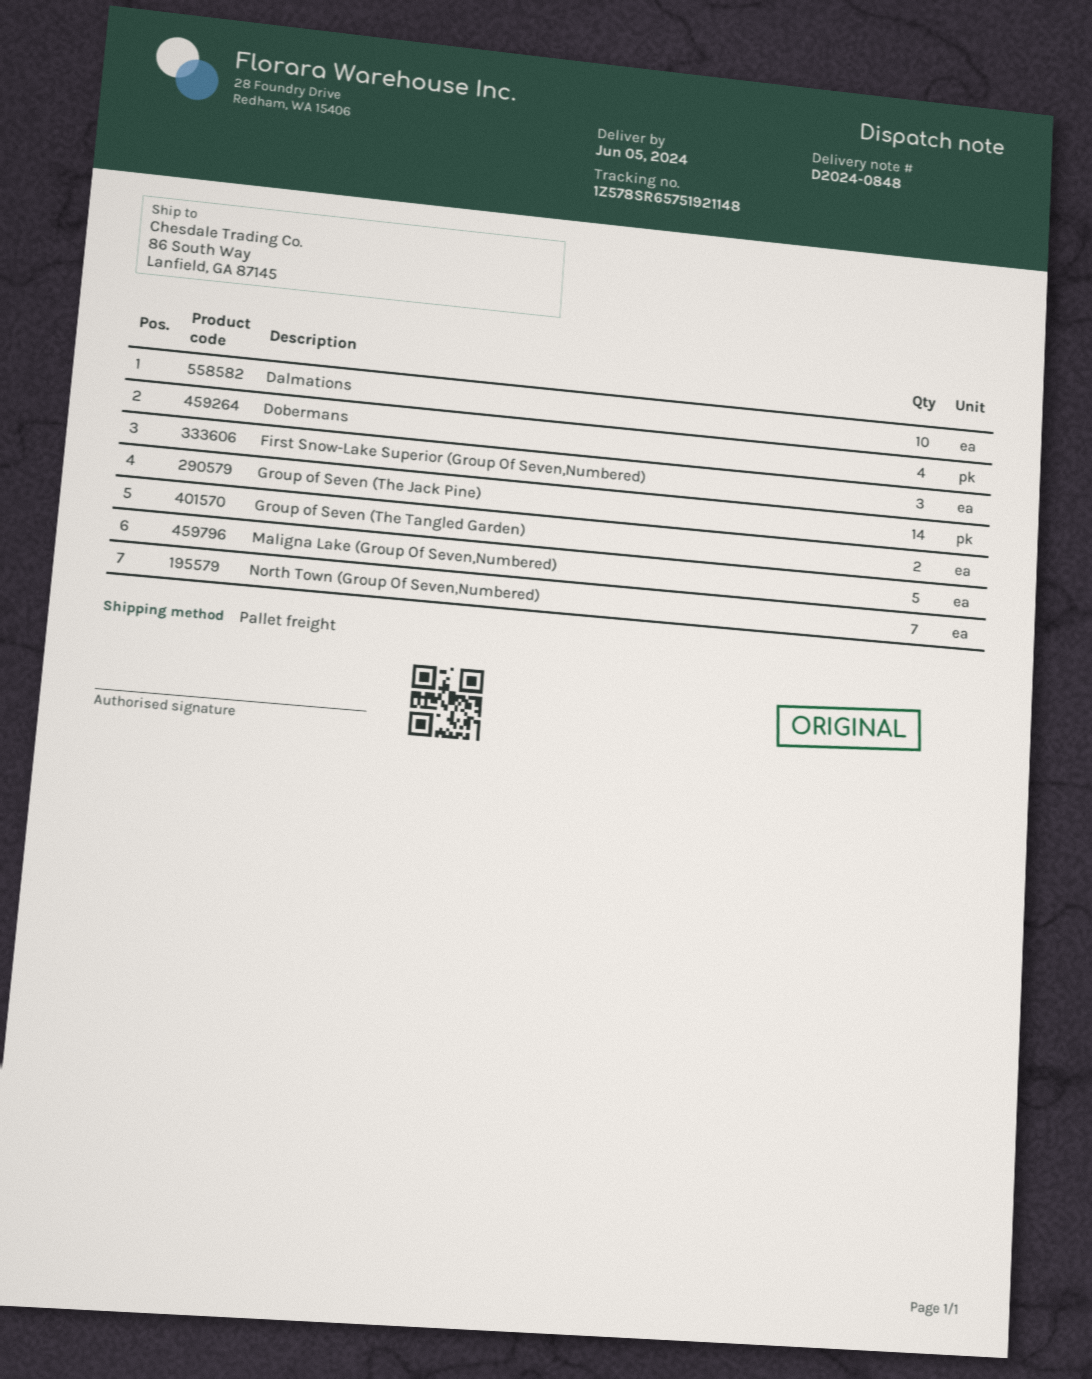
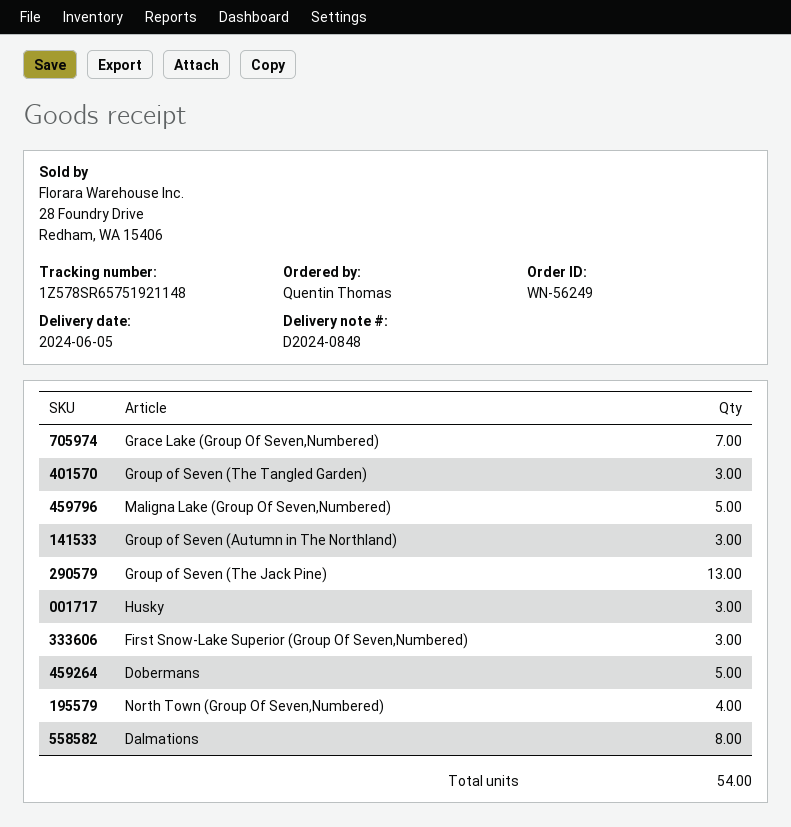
Dalmations: 10 -> 8
Dobermans: 4 -> 5
Group of Seven (The Jack Pine): 14 -> 13
Group of Seven (The Tangled Garden): 2 -> 3
North Town (Group Of Seven,Numbered): 7 -> 4
Grace Lake (Group Of Seven,Numbered): none -> 7
Group of Seven (Autumn in The Northland): none -> 3
Husky: none -> 3

